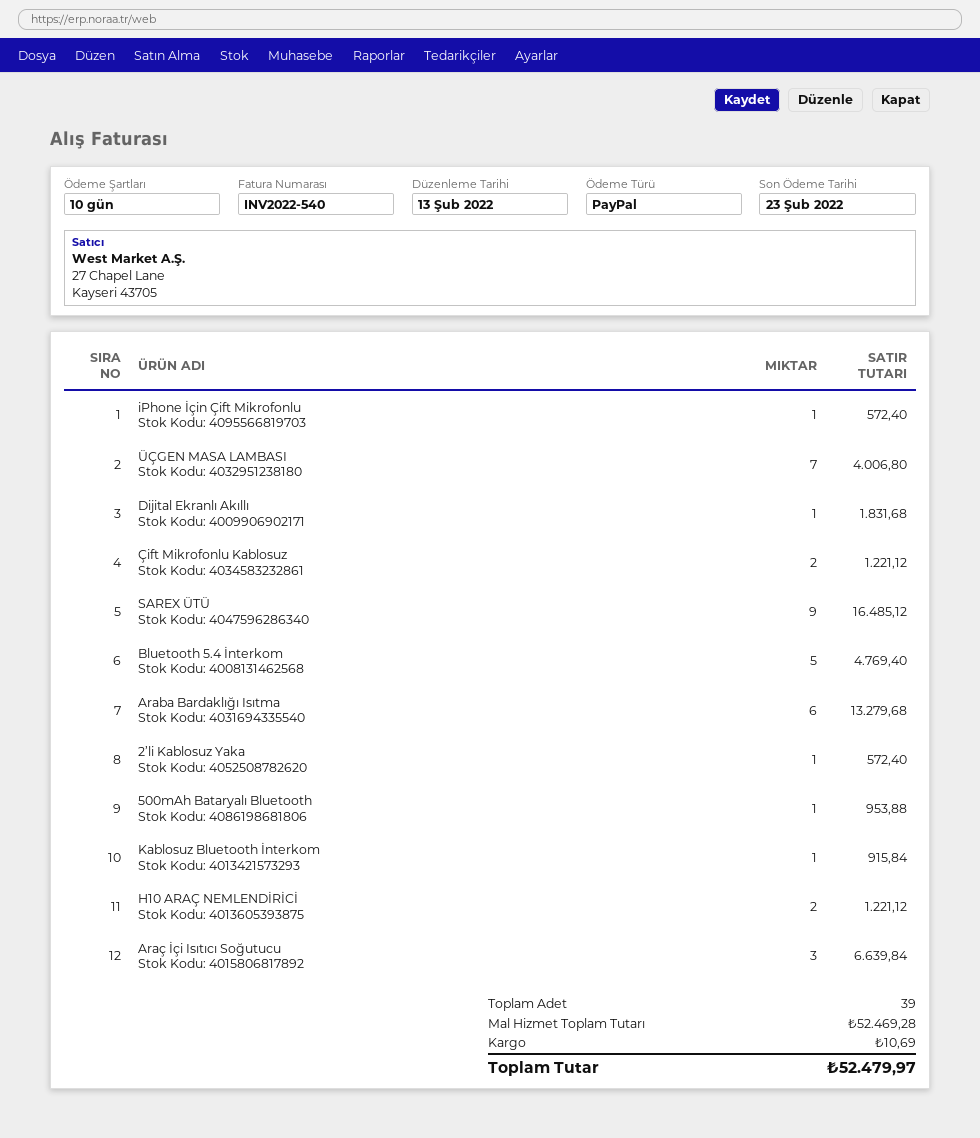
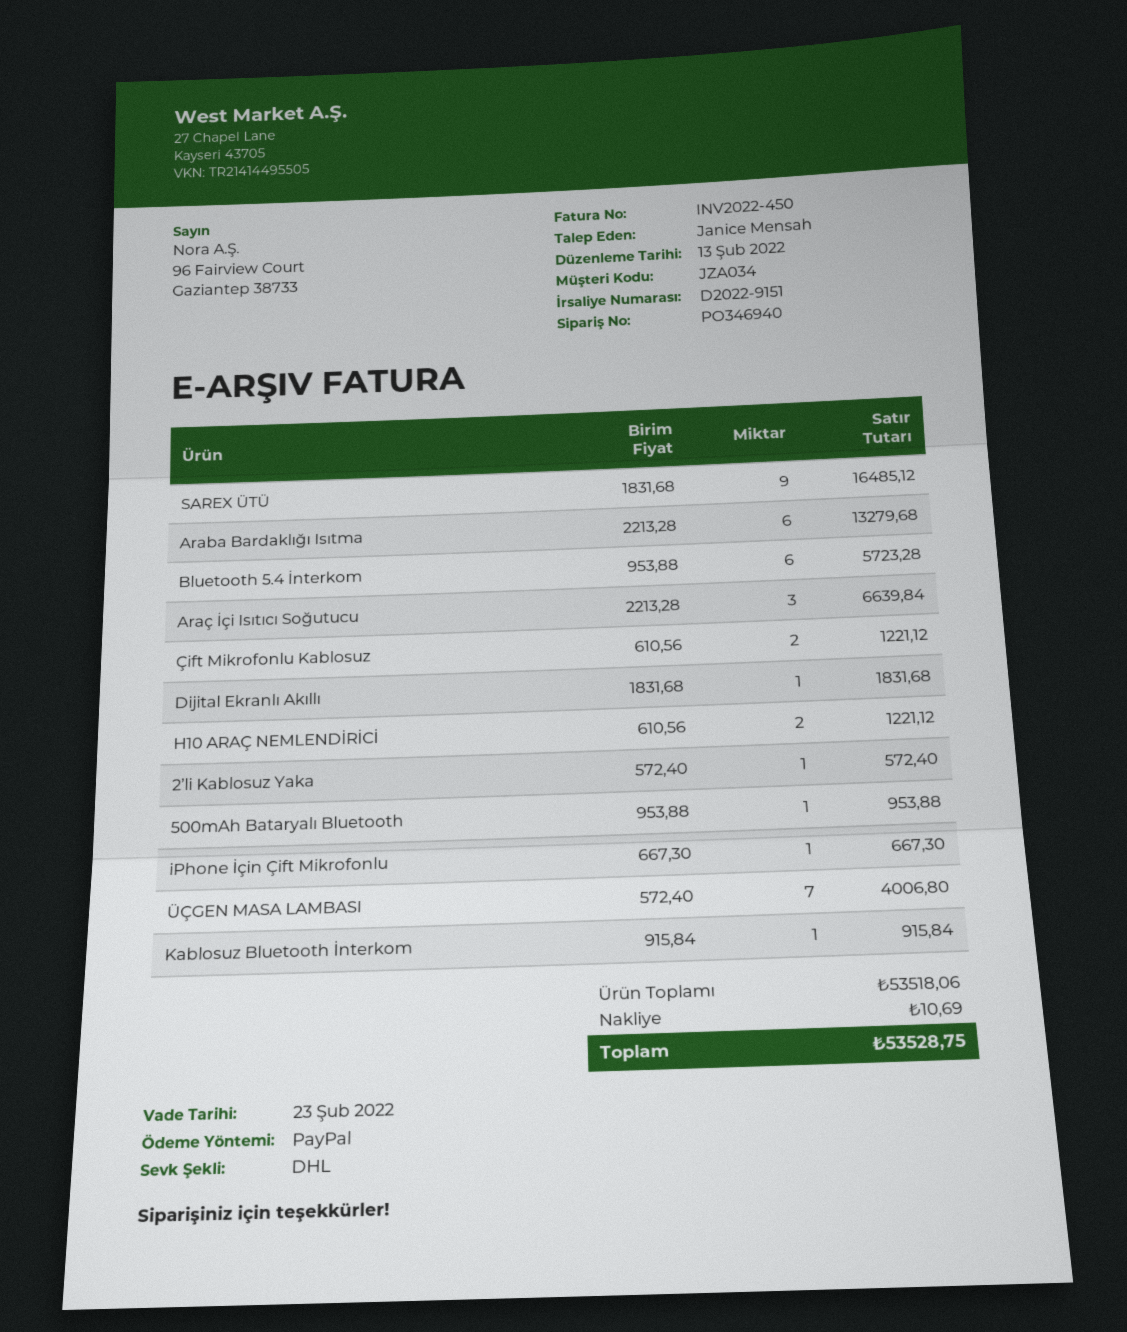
invoice number: INV2022-540 -> INV2022-450
iPhone İçin Çift Mikrofonlu: 1 for 572.40 -> 1 for 667.30
Bluetooth 5.4 İnterkom: 5 for 4769.40 -> 6 for 5723.28
subtotal: 52469.28 -> 53518.06
total: 52479.97 -> 53528.75

